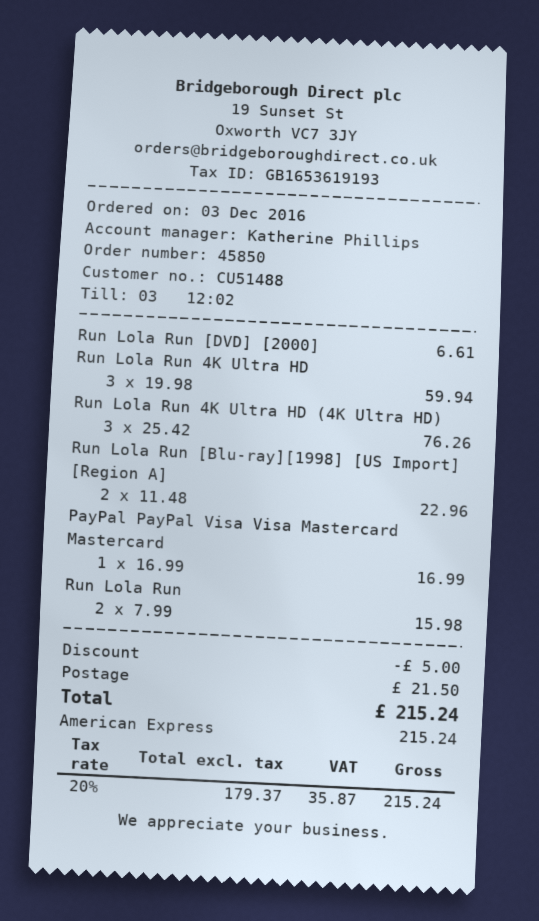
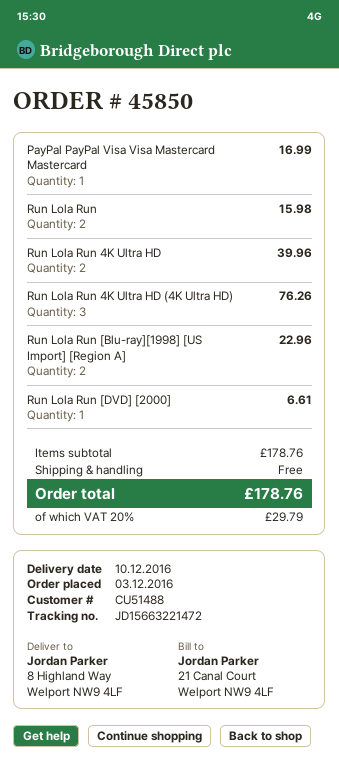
Run Lola Run 4K Ultra HD: 3 for 59.94 -> 2 for 39.96
discount: 5.00 -> none
shipping: 21.50 -> 0.00
tax: 20% = 35.87 -> 20% = 29.79
total: 215.24 -> 178.76

